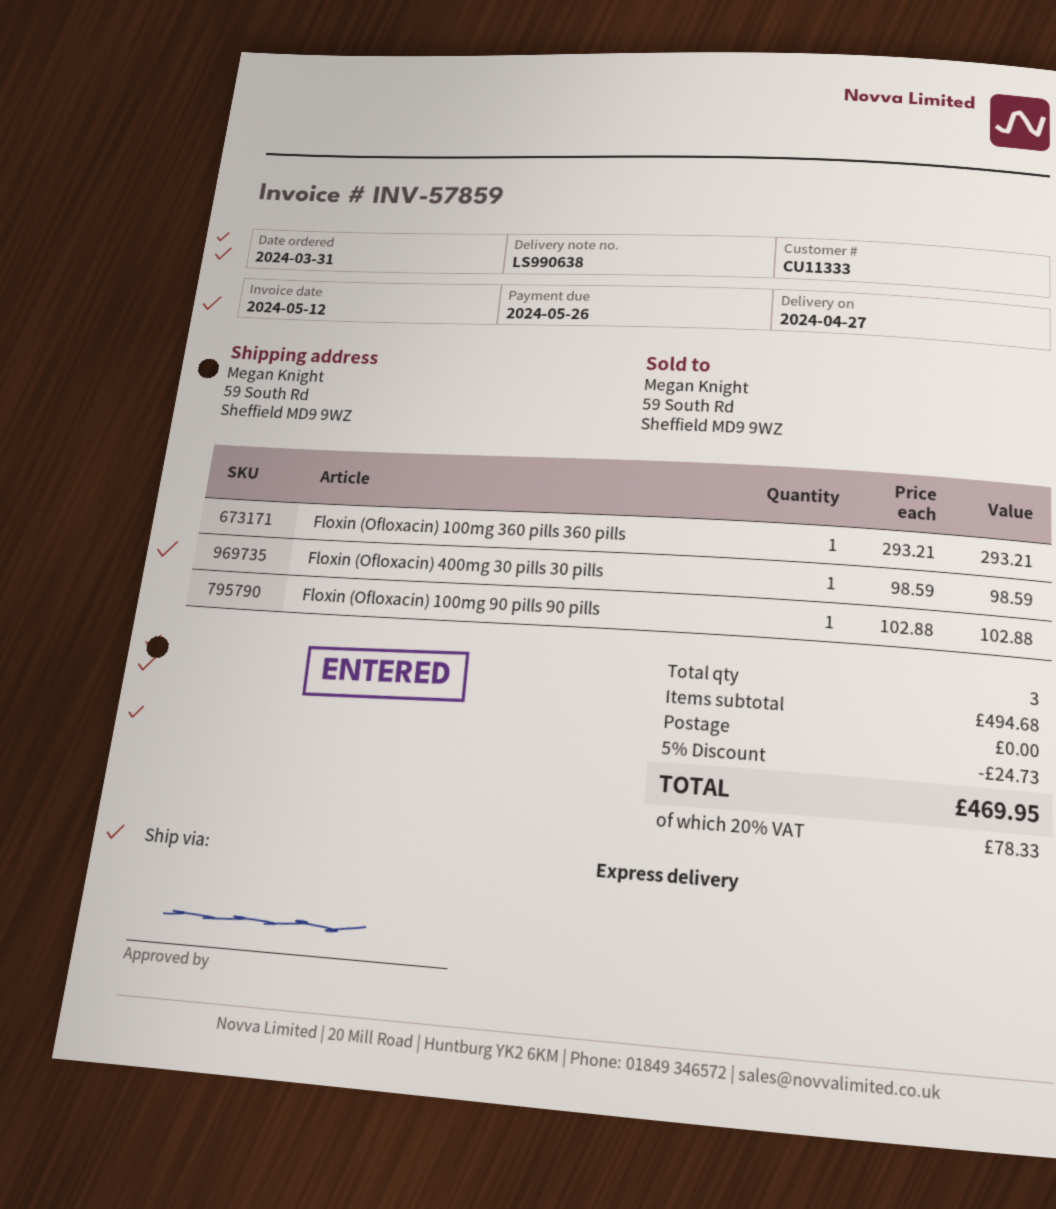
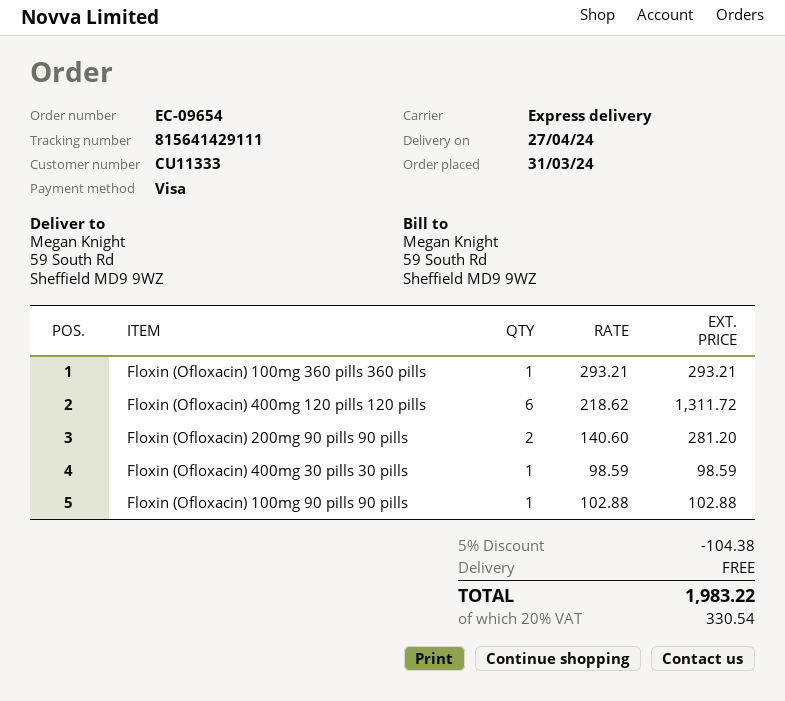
Floxin (Ofloxacin) 400mg 120 pills 120 pills: none -> 6 x 218.62 = 1311.72
Floxin (Ofloxacin) 200mg 90 pills 90 pills: none -> 2 x 140.60 = 281.20
discount: 5% = 24.73 -> 5% = 104.38
tax: 20% = 78.33 -> 20% = 330.54
total: 469.95 -> 1983.22

